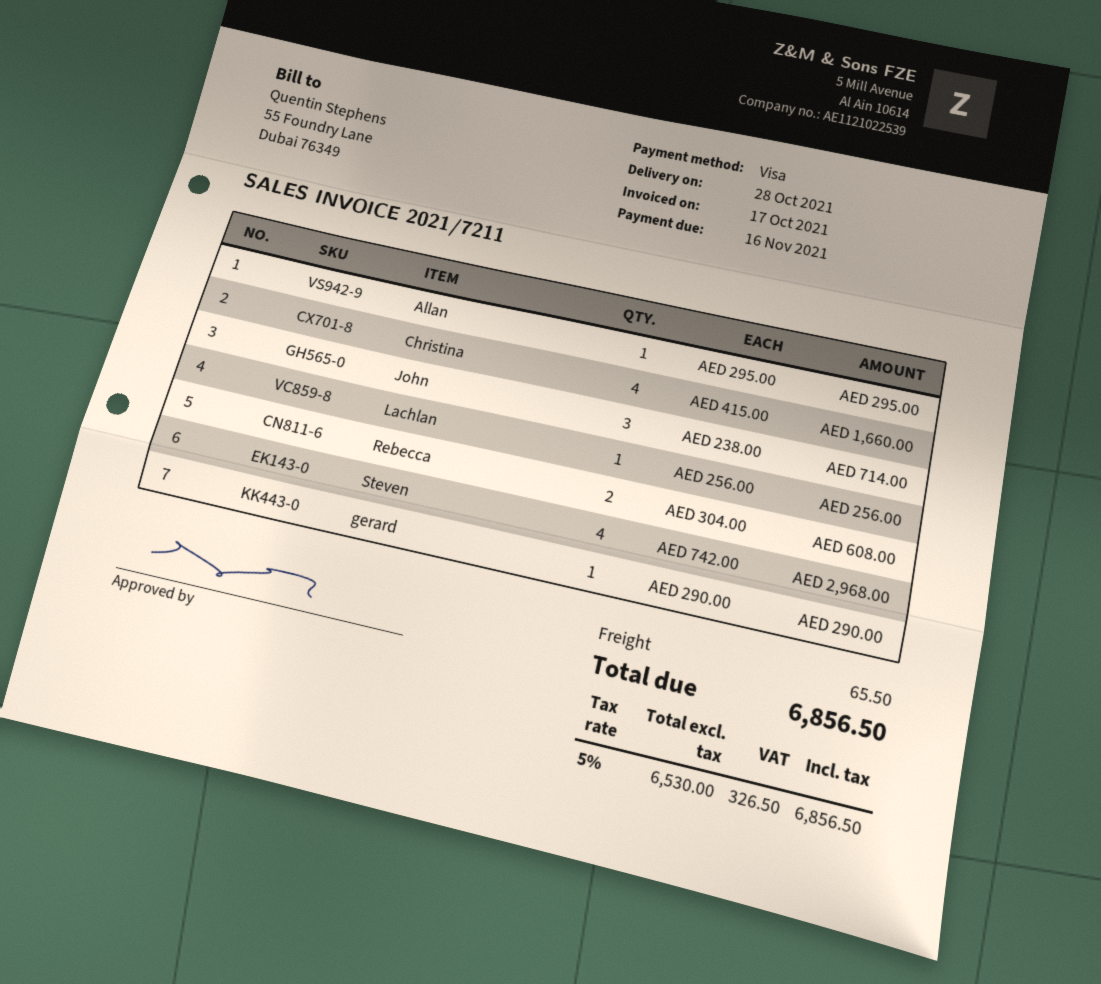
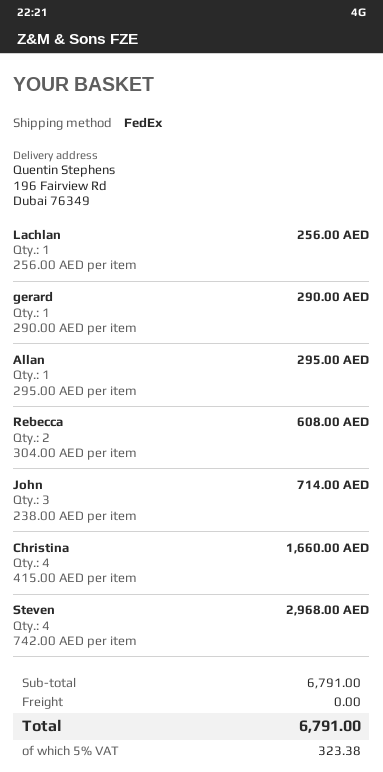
shipping: 65.50 -> 0.00
tax: 5% = 326.50 -> 5% = 323.38
total: 6856.50 -> 6791.00

